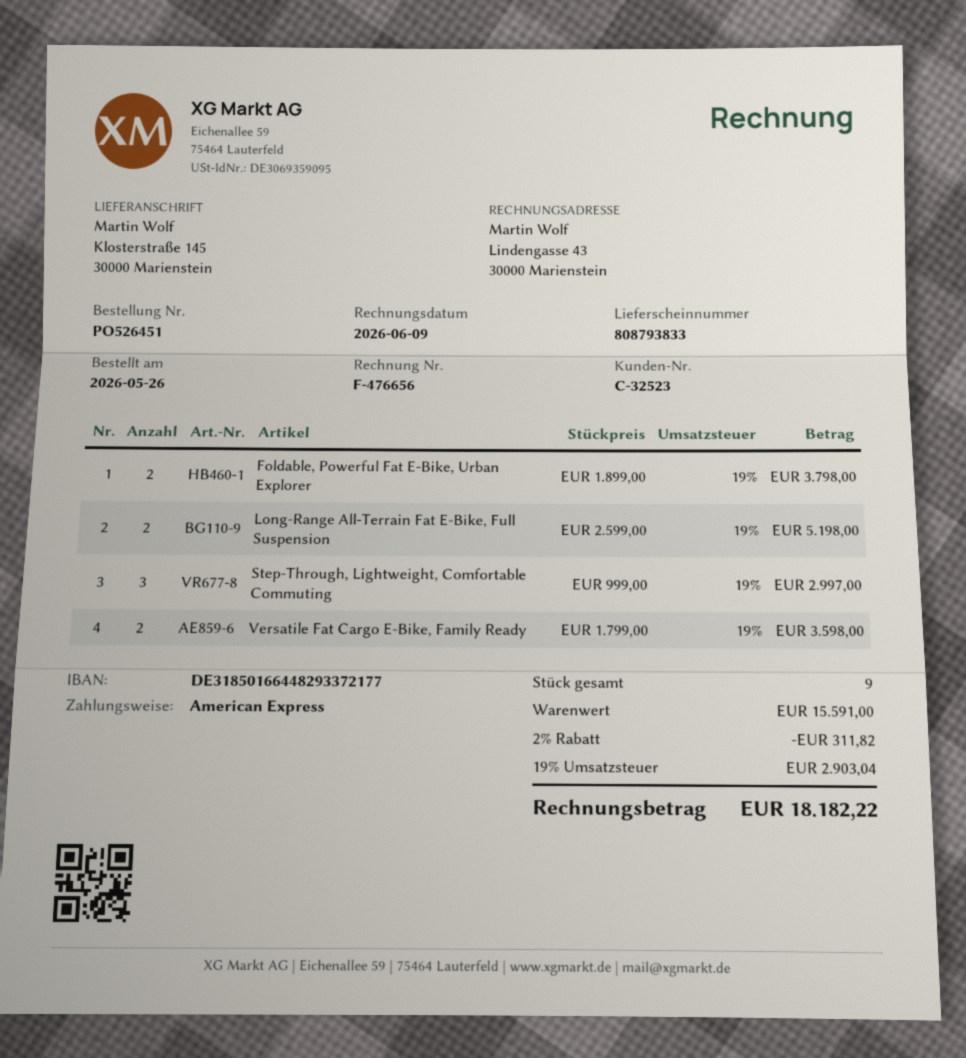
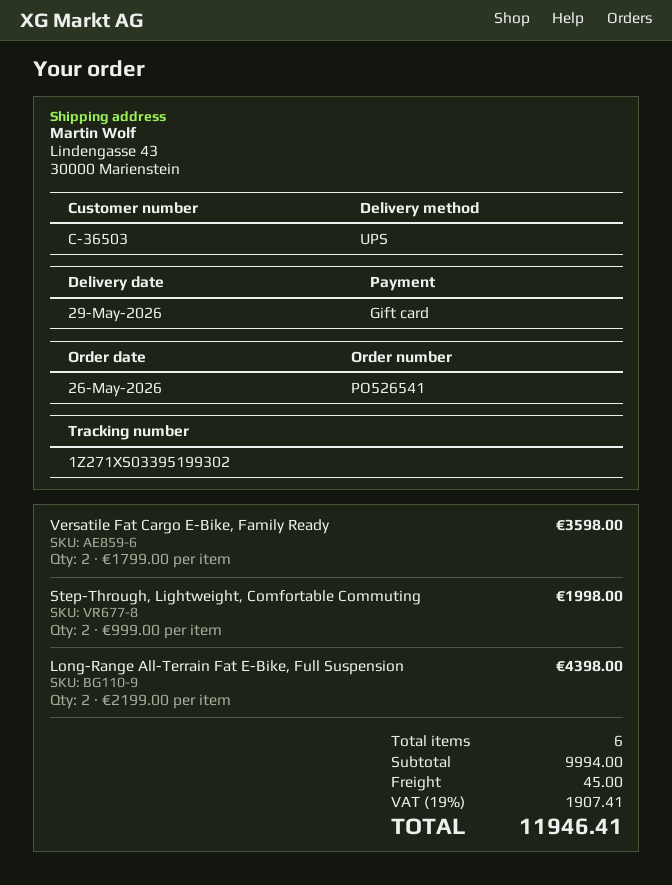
order number: PO526451 -> PO526541
customer number: C-32523 -> C-36503
payment method: American Express -> gift card
ship to: Klosterstraße 145, 30000 Marienstein -> Lindengasse 43, 30000 Marienstein
Foldable, Powerful Fat E-Bike, Urban Explorer: 2 x 1899.00 = 3798.00 -> none
Long-Range All-Terrain Fat E-Bike, Full Suspension: 2 x 2599.00 = 5198.00 -> 2 x 2199.00 = 4398.00
Step-Through, Lightweight, Comfortable Commuting: 3 x 999.00 = 2997.00 -> 2 x 999.00 = 1998.00
total quantity: 9 -> 6
subtotal: 15591.00 -> 9994.00
discount: 2% = 311.82 -> none
shipping: none -> 45.00
tax: 19% = 2903.04 -> 19% = 1907.41
total: 18182.22 -> 11946.41

